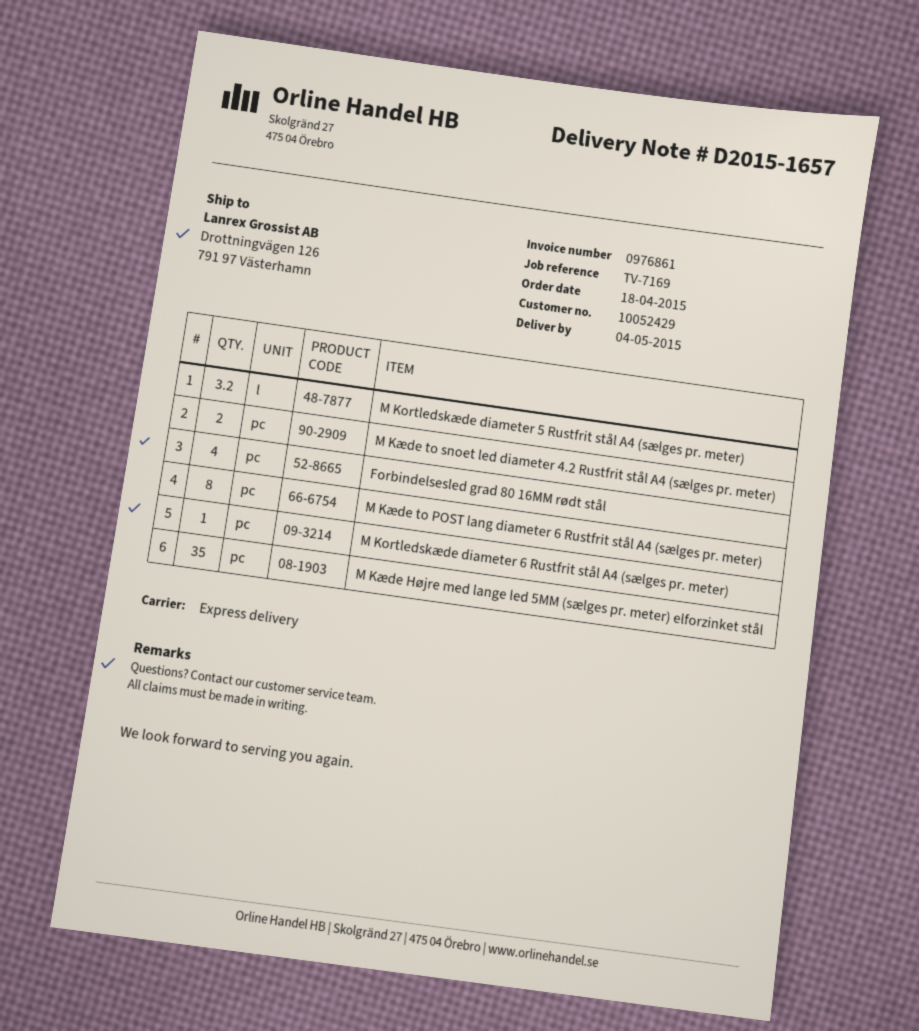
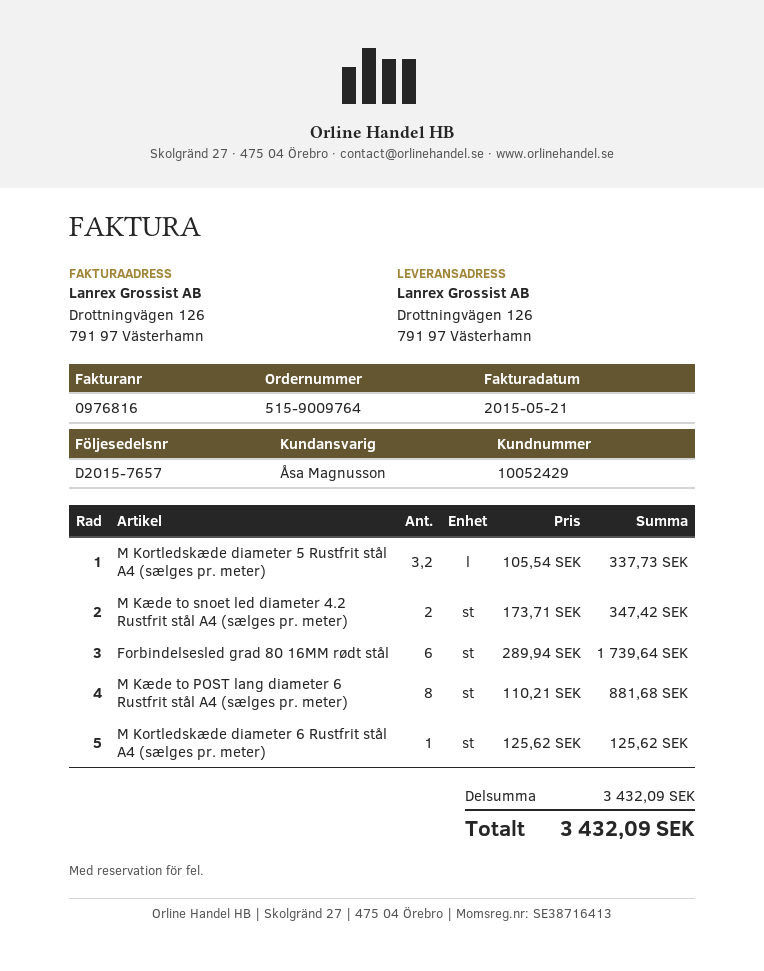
delivery note number: D2015-1657 -> D2015-7657
invoice number: 0976861 -> 0976816
Forbindelsesled grad 80 16MM rødt stål: 4 -> 6
M Kæde Højre med lange led 5MM (sælges pr. meter) elforzinket stål: 35 -> none

